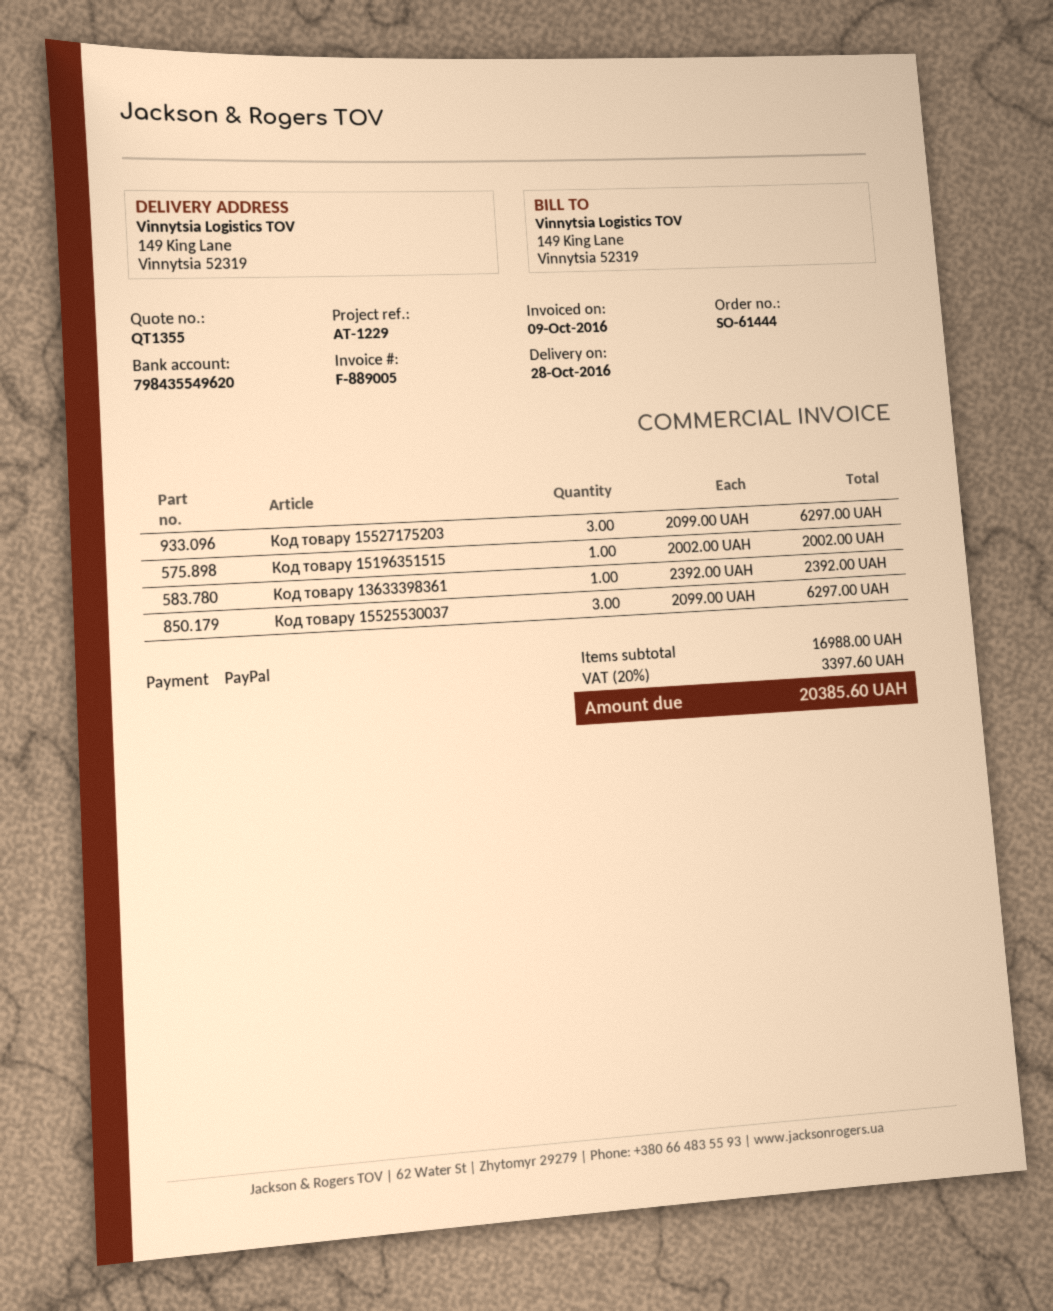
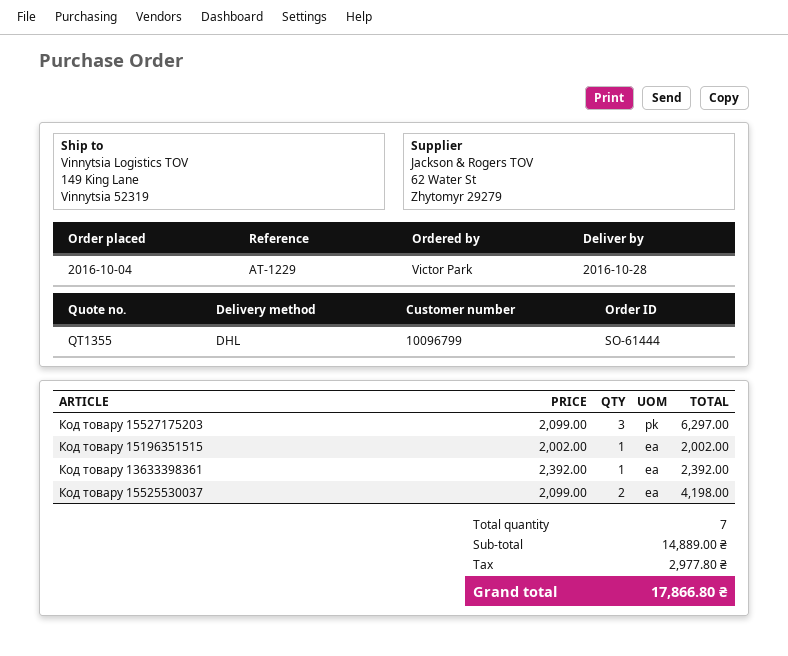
Код товару 15525530037: 3 x 2099.00 = 6297.00 -> 2 x 2099.00 = 4198.00
subtotal: 16988.00 -> 14889.00
tax: 3397.60 -> 2977.80
total: 20385.60 -> 17866.80

